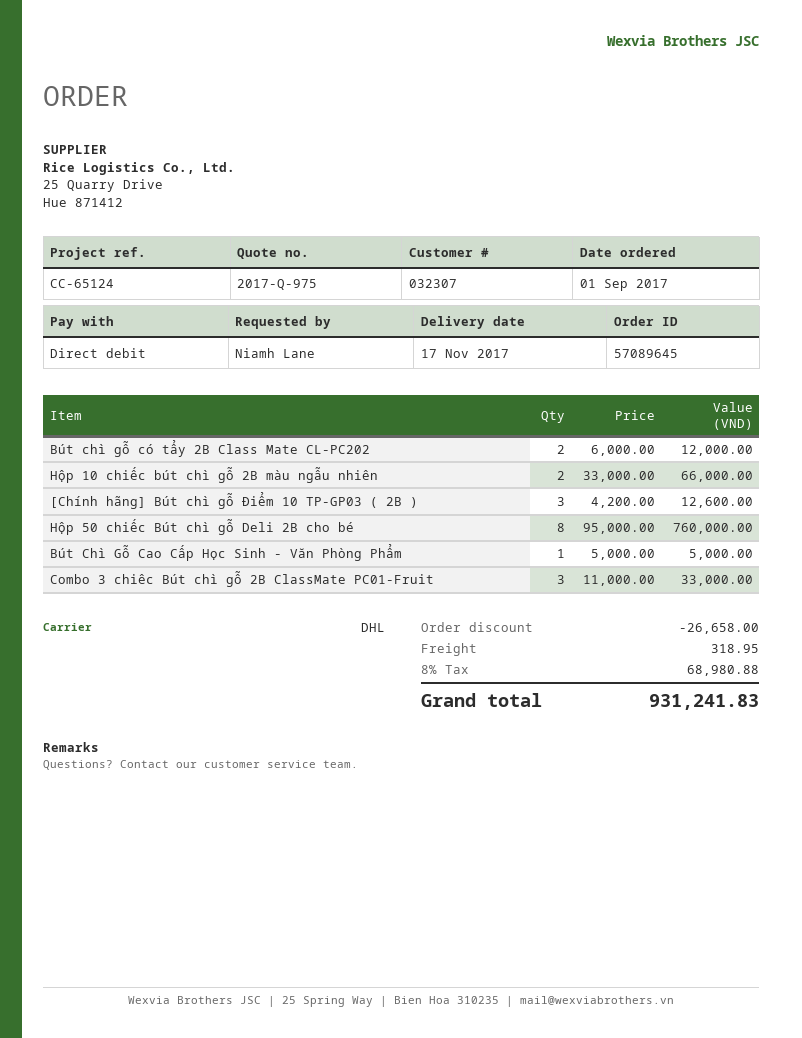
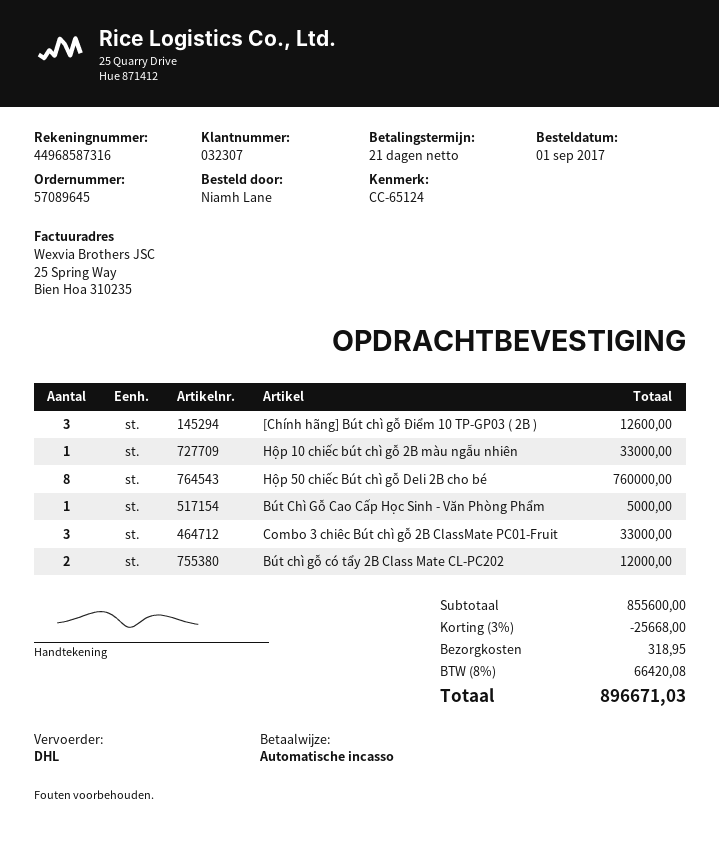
Hộp 10 chiếc bút chì gỗ 2B màu ngẫu nhiên: 2 for 66000.00 -> 1 for 33000.00
discount: 26658.00 -> 25668.00
tax: 8% = 68980.88 -> 8% = 66420.08
total: 931241.83 -> 896671.03

